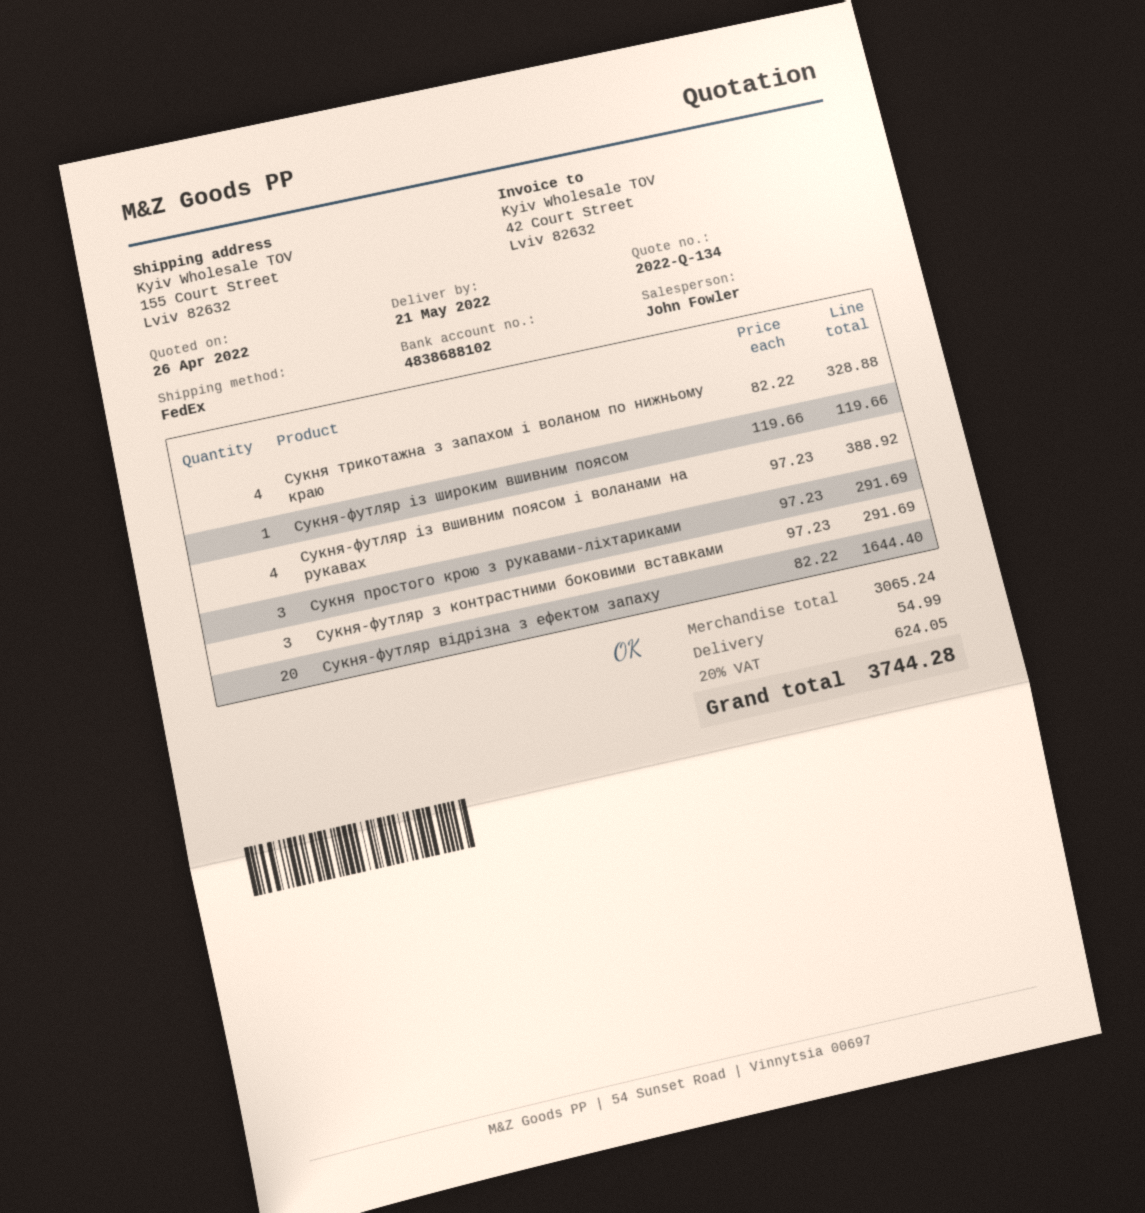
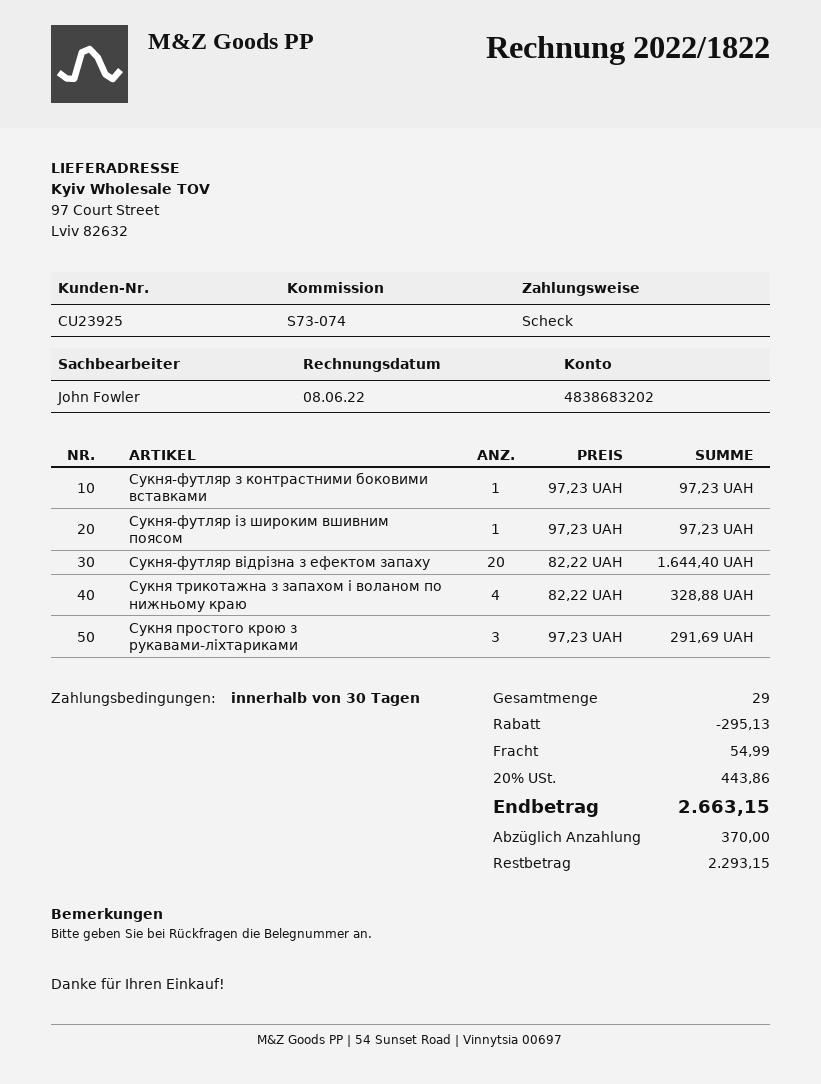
bank account: 4838688102 -> 4838683202
ship to: 155 Court Street, Lviv 82632 -> 97 Court Street, Lviv 82632
Сукня-футляр із широким вшивним поясом: 1 x 119.66 = 119.66 -> 1 x 97.23 = 97.23
Сукня-футляр із вшивним поясом і воланами на рукавах: 4 x 97.23 = 388.92 -> none
Сукня-футляр з контрастними боковими вставками: 3 x 97.23 = 291.69 -> 1 x 97.23 = 97.23
discount: none -> 295.13
tax: 20% = 624.05 -> 20% = 443.86
total: 3744.28 -> 2663.15

